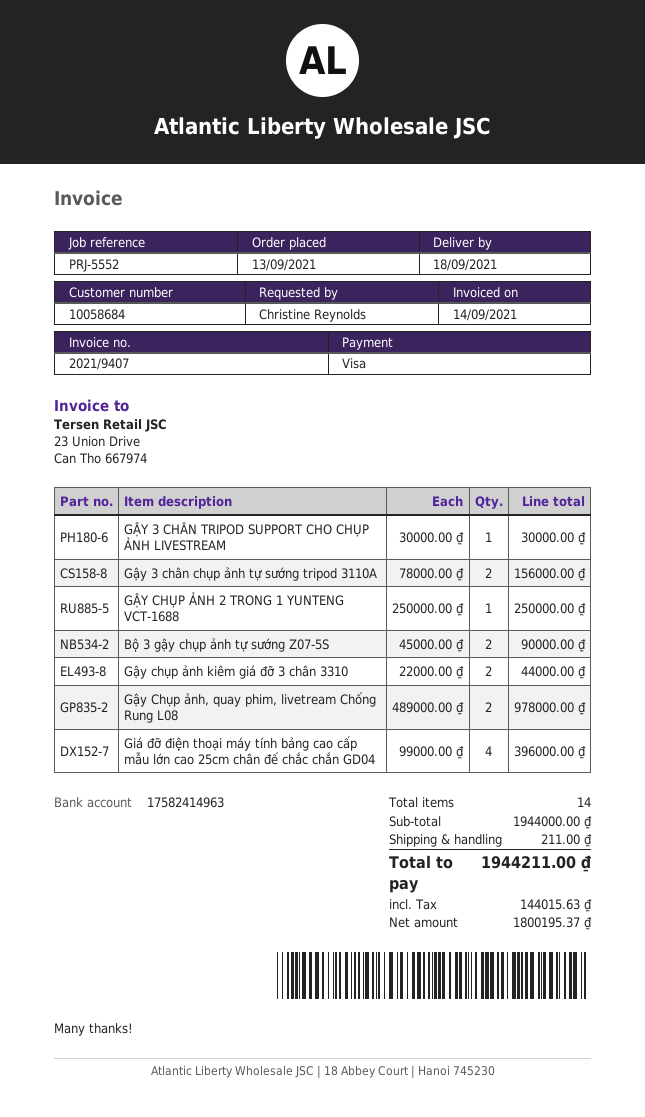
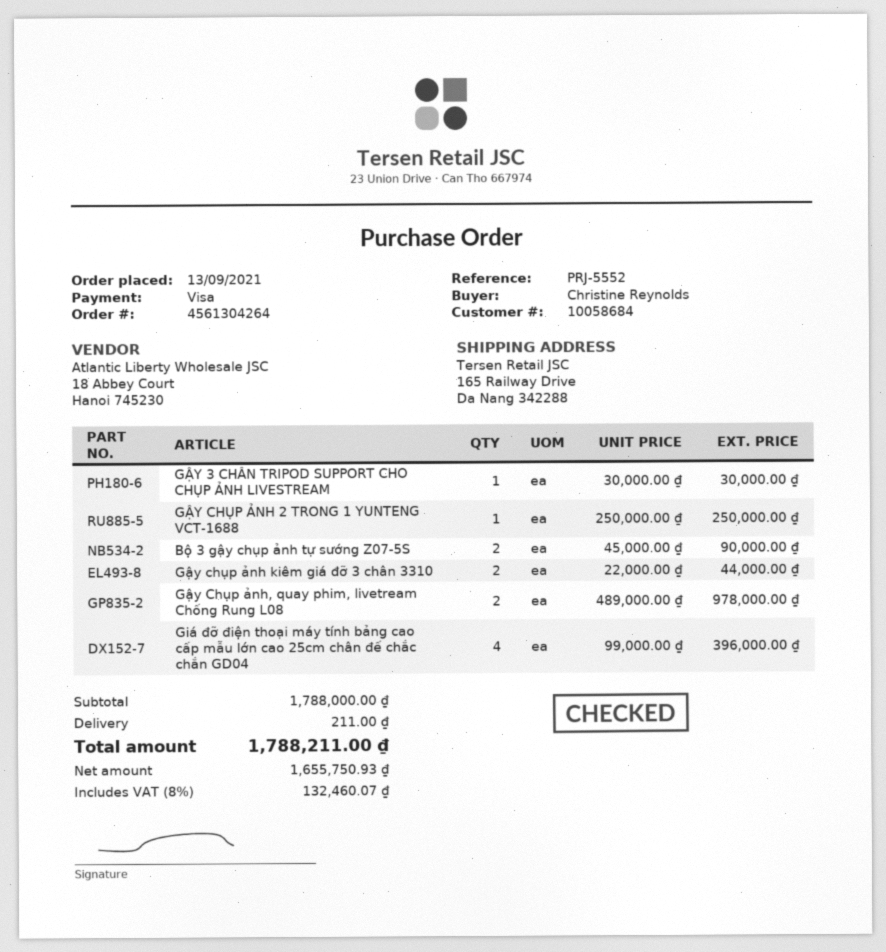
Gậy 3 chân chụp ảnh tự sướng tripod 3110A: 2 x 78000.00 = 156000.00 -> none
subtotal: 1944000.00 -> 1788000.00
net: 1800195.37 -> 1655750.93
tax: 144015.63 -> 132460.07
total: 1944211.00 -> 1788211.00

